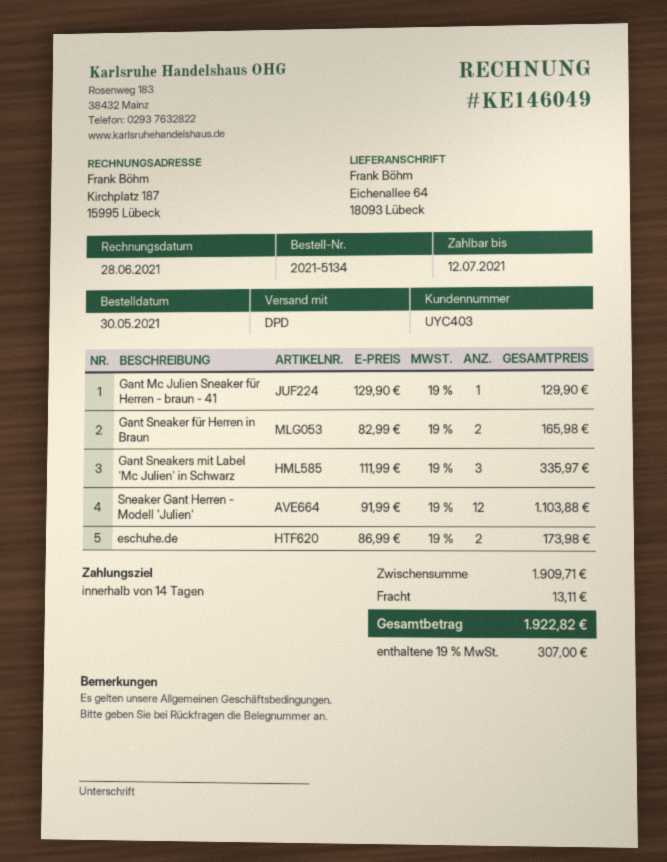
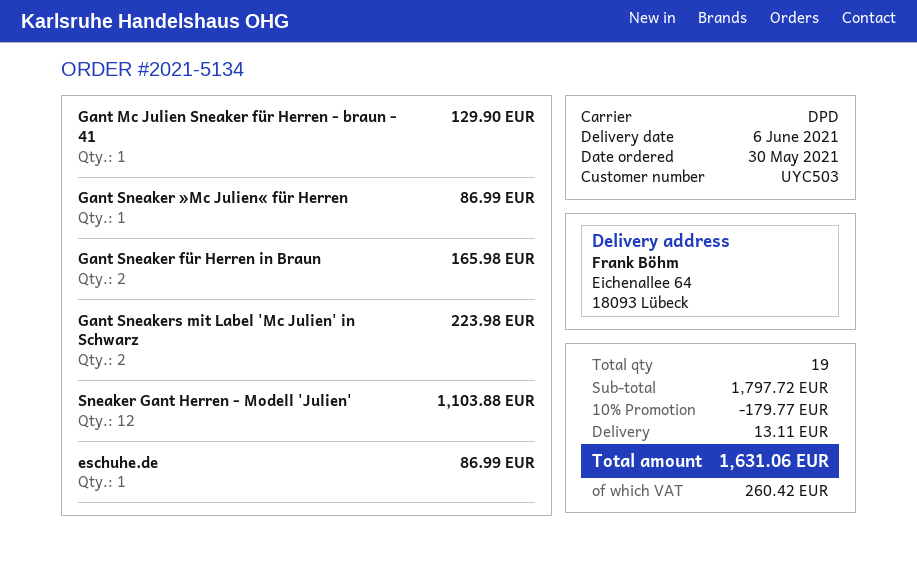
customer number: UYC403 -> UYC503
Gant Sneakers mit Label 'Mc Julien' in Schwarz: 3 for 335.97 -> 2 for 223.98
eschuhe.de: 2 for 173.98 -> 1 for 86.99
Gant Sneaker »Mc Julien« für Herren: none -> 1 for 86.99
subtotal: 1909.71 -> 1797.72
discount: none -> 10% = 179.77
tax: 307.00 -> 260.42
total: 1922.82 -> 1631.06

